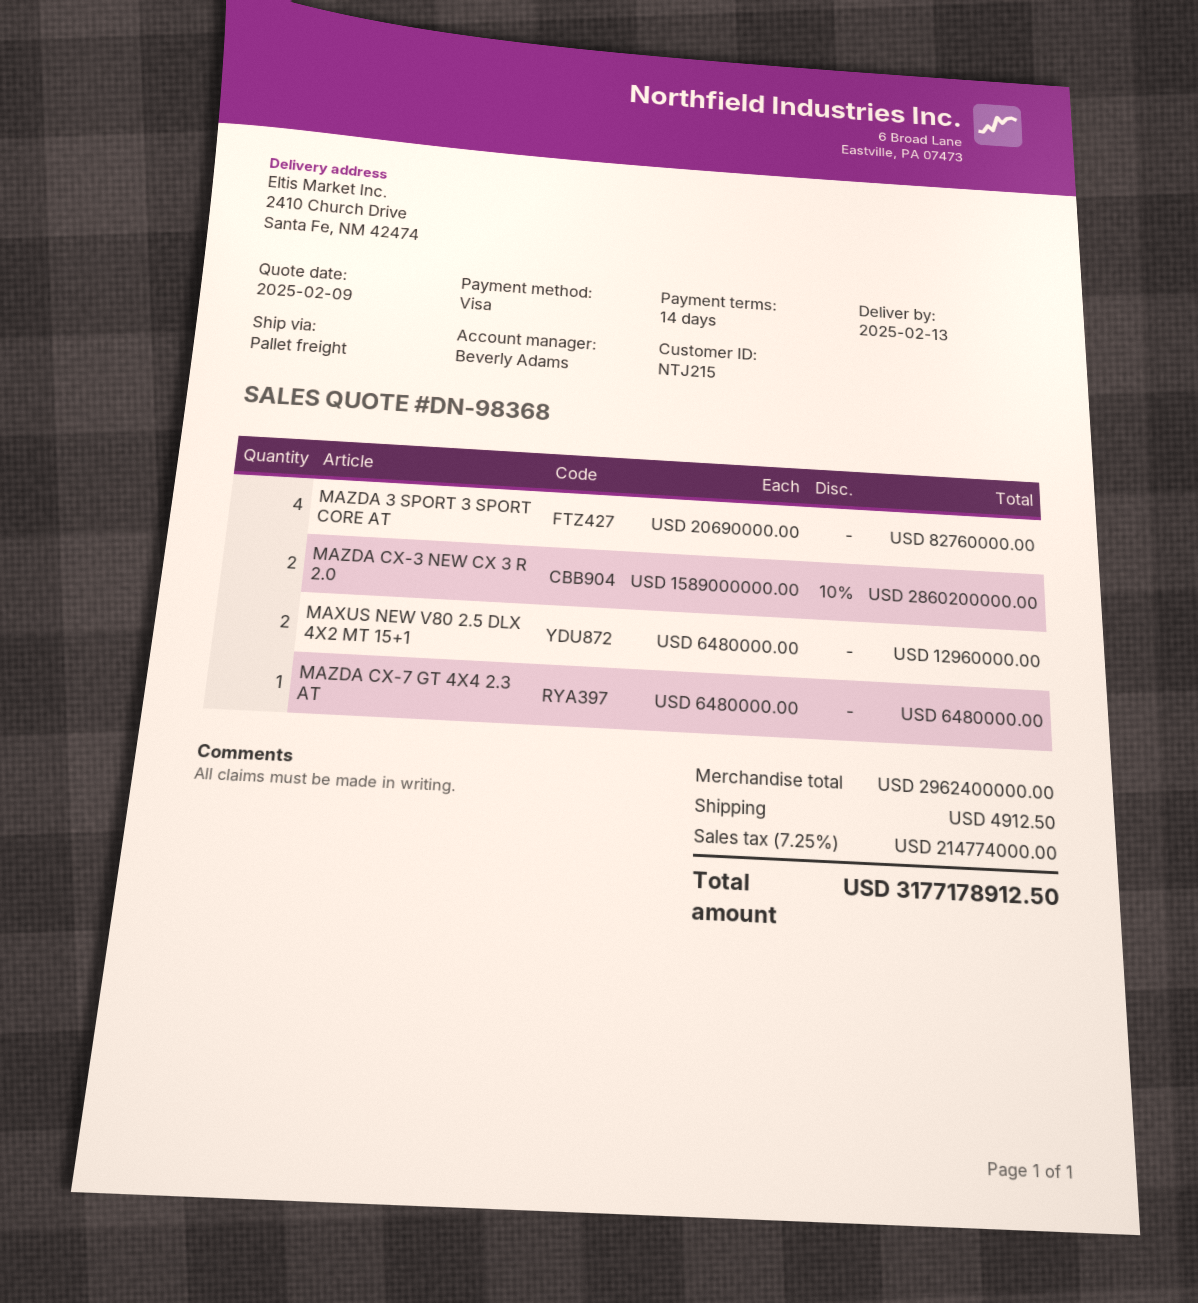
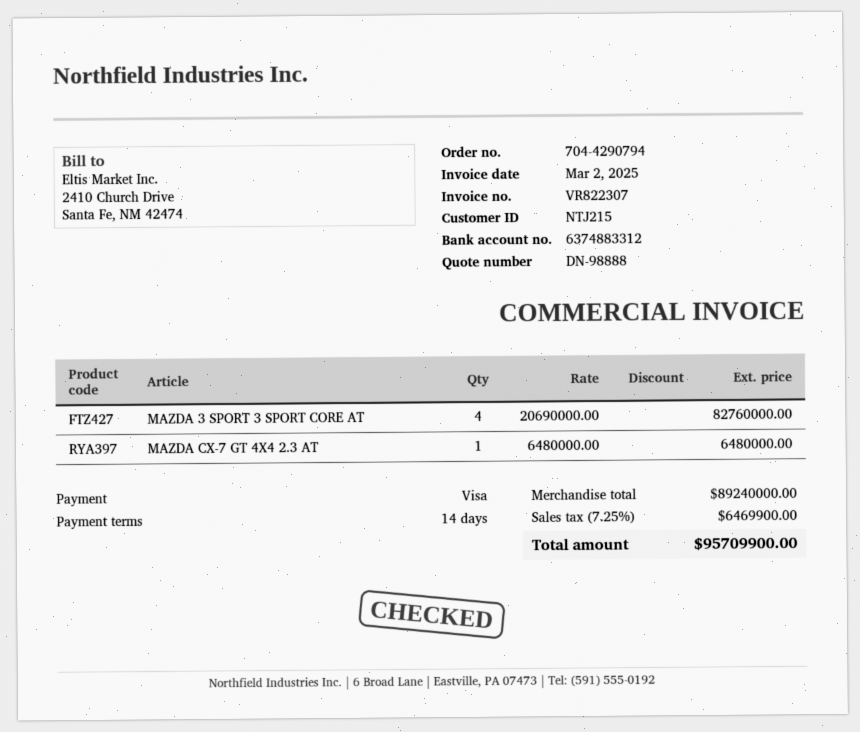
quote number: DN-98368 -> DN-98888
MAZDA CX-3 NEW CX 3 R 2.0: 2 x 1589000000.00 - 10% = 2860200000.00 -> none
MAXUS NEW V80 2.5 DLX 4X2 MT 15+1: 2 x 6480000.00 = 12960000.00 -> none
subtotal: 2962400000.00 -> 89240000.00
shipping: 4912.50 -> none
tax: 7.25% = 214774000.00 -> 7.25% = 6469900.00
total: 3177178912.50 -> 95709900.00

